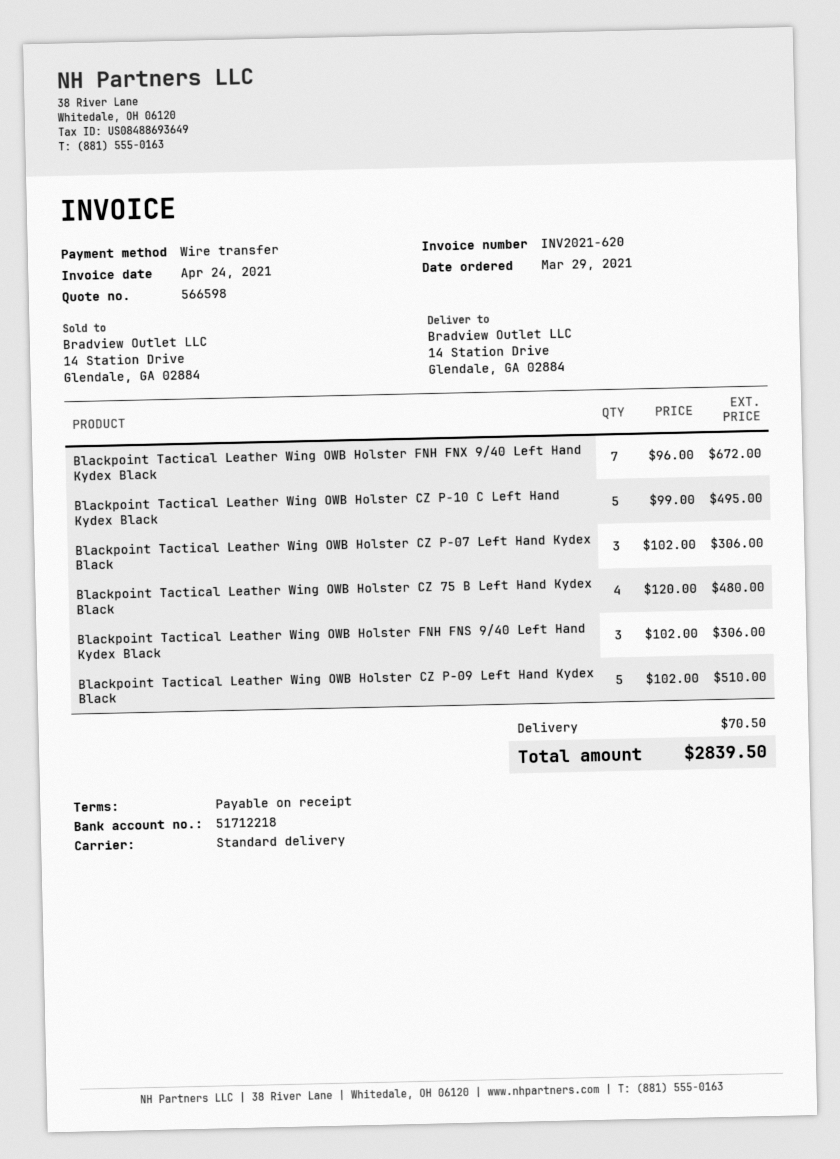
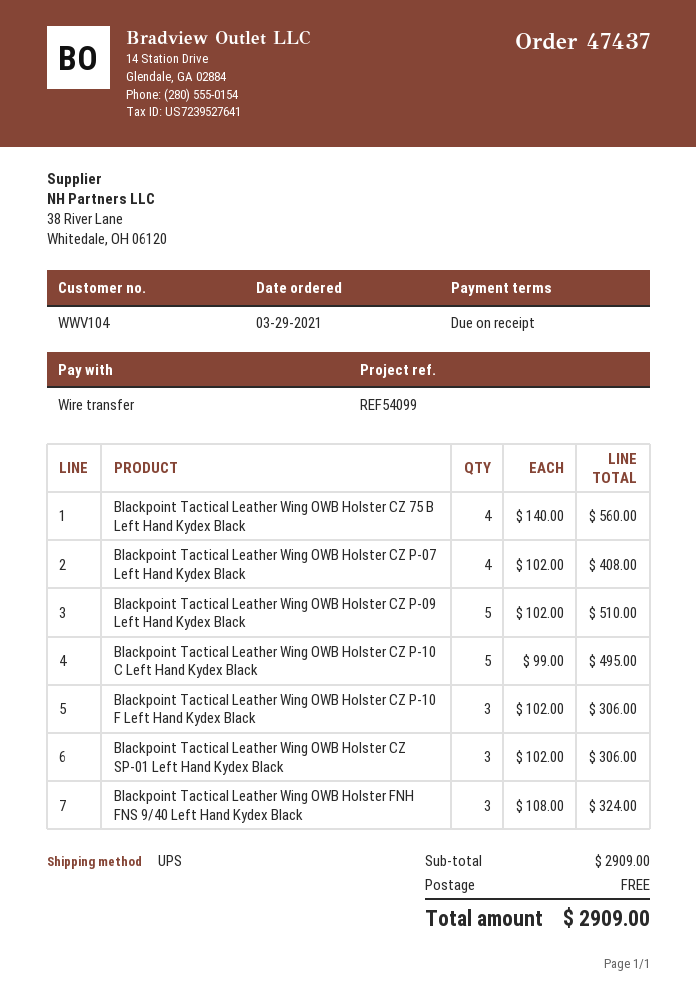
shipping method: standard -> UPS
Blackpoint Tactical Leather Wing OWB Holster FNH FNX 9/40 Left Hand Kydex Black: 7 x 96.00 = 672.00 -> none
Blackpoint Tactical Leather Wing OWB Holster CZ P-07 Left Hand Kydex Black: 3 x 102.00 = 306.00 -> 4 x 102.00 = 408.00
Blackpoint Tactical Leather Wing OWB Holster CZ 75 B Left Hand Kydex Black: 4 x 120.00 = 480.00 -> 4 x 140.00 = 560.00
Blackpoint Tactical Leather Wing OWB Holster FNH FNS 9/40 Left Hand Kydex Black: 3 x 102.00 = 306.00 -> 3 x 108.00 = 324.00
Blackpoint Tactical Leather Wing OWB Holster CZ P-10 F Left Hand Kydex Black: none -> 3 x 102.00 = 306.00
Blackpoint Tactical Leather Wing OWB Holster CZ SP-01 Left Hand Kydex Black: none -> 3 x 102.00 = 306.00
shipping: 70.50 -> 0.00
total: 2839.50 -> 2909.00

